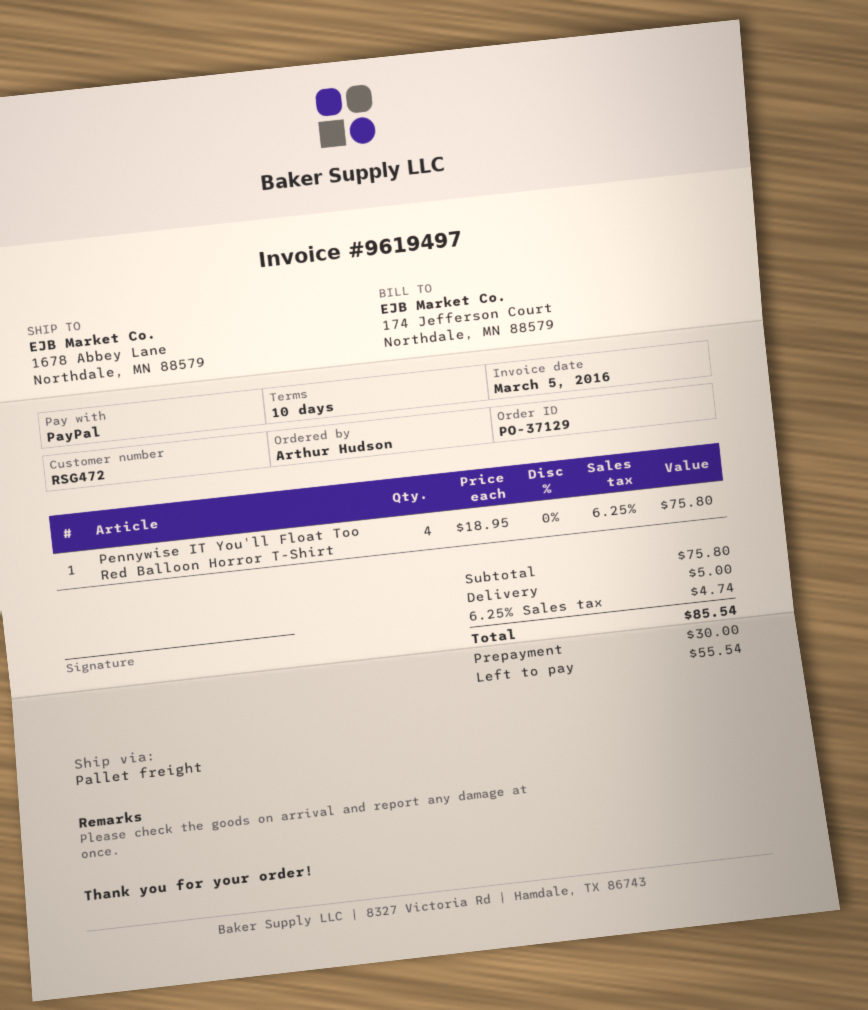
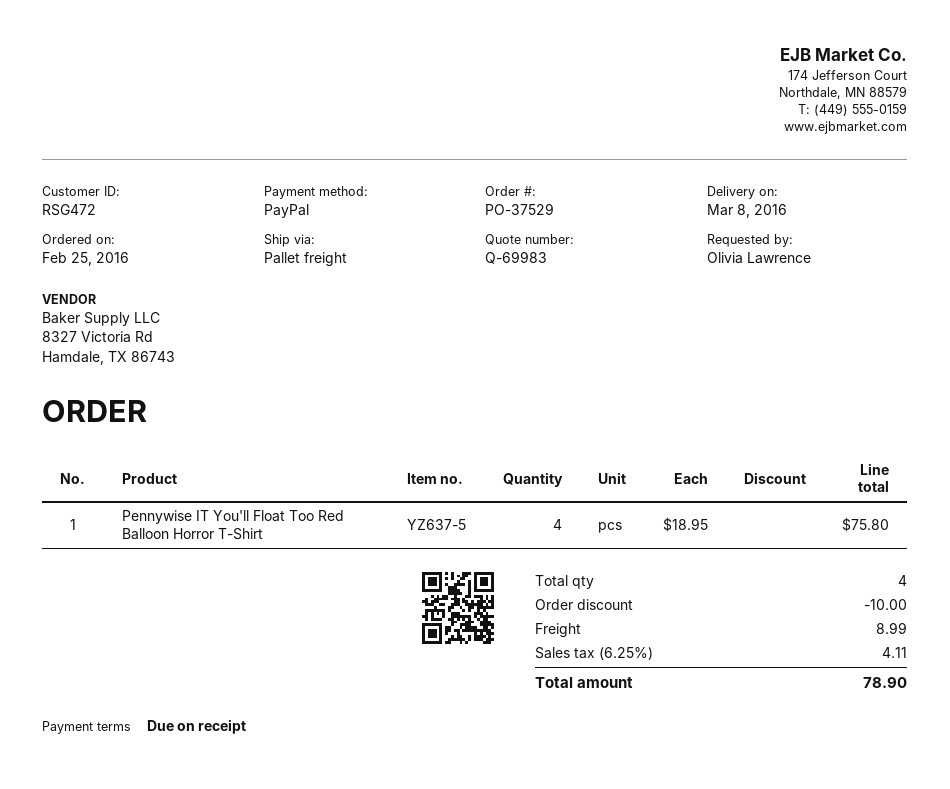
order number: PO-37129 -> PO-37529
payment terms: 10 days -> on receipt
ordered by: Arthur Hudson -> Olivia Lawrence
discount: none -> 10.00
shipping: 5.00 -> 8.99
tax: 6.25% = 4.74 -> 6.25% = 4.11
total: 85.54 -> 78.90

